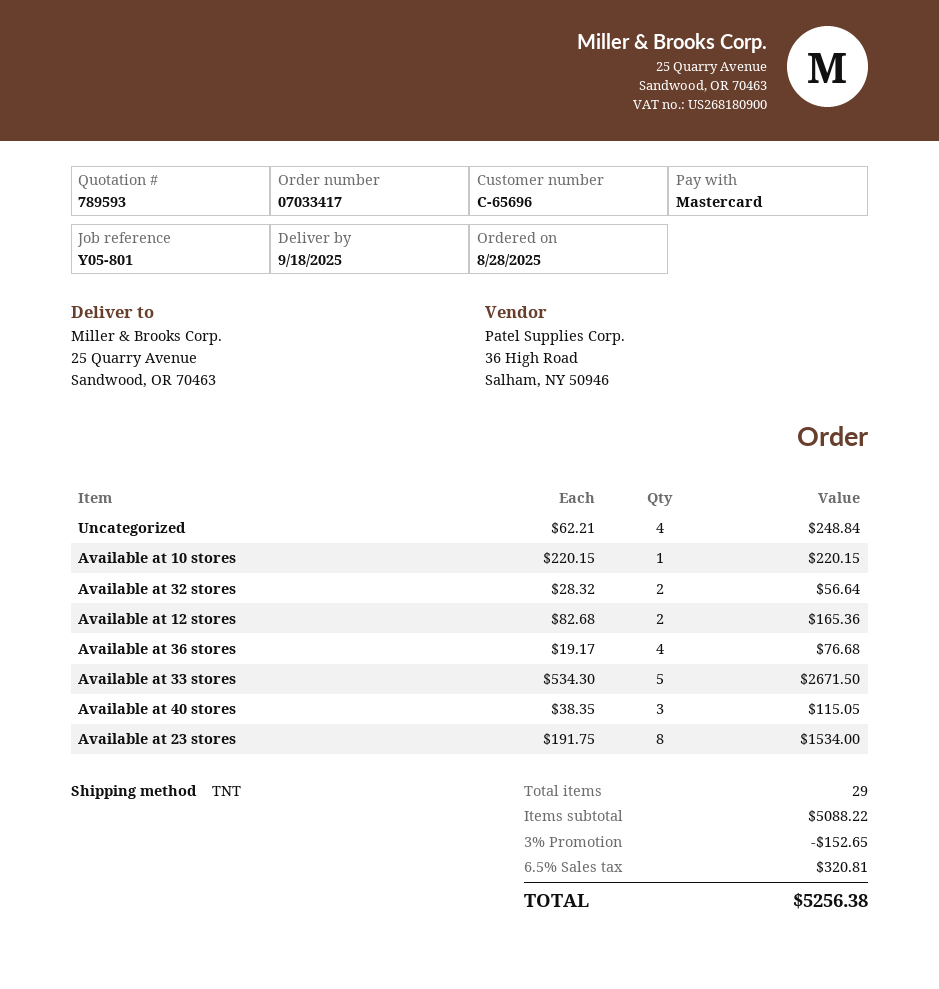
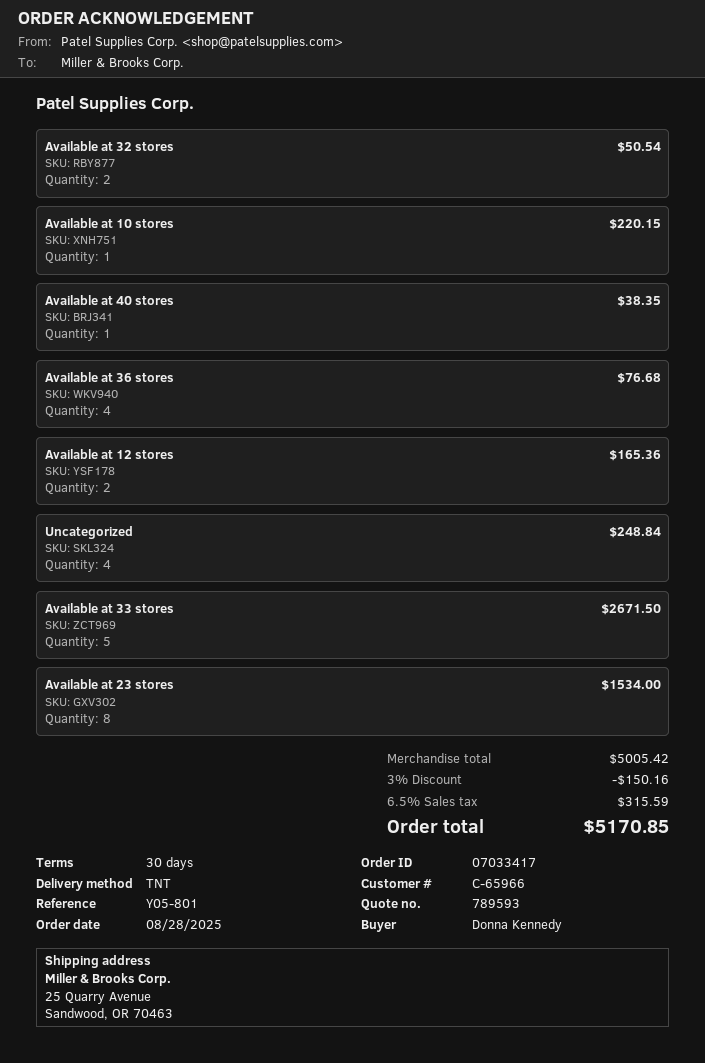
customer number: C-65696 -> C-65966
Available at 32 stores: 2 for 56.64 -> 2 for 50.54
Available at 40 stores: 3 for 115.05 -> 1 for 38.35
subtotal: 5088.22 -> 5005.42
discount: 3% = 152.65 -> 3% = 150.16
tax: 6.5% = 320.81 -> 6.5% = 315.59
total: 5256.38 -> 5170.85

